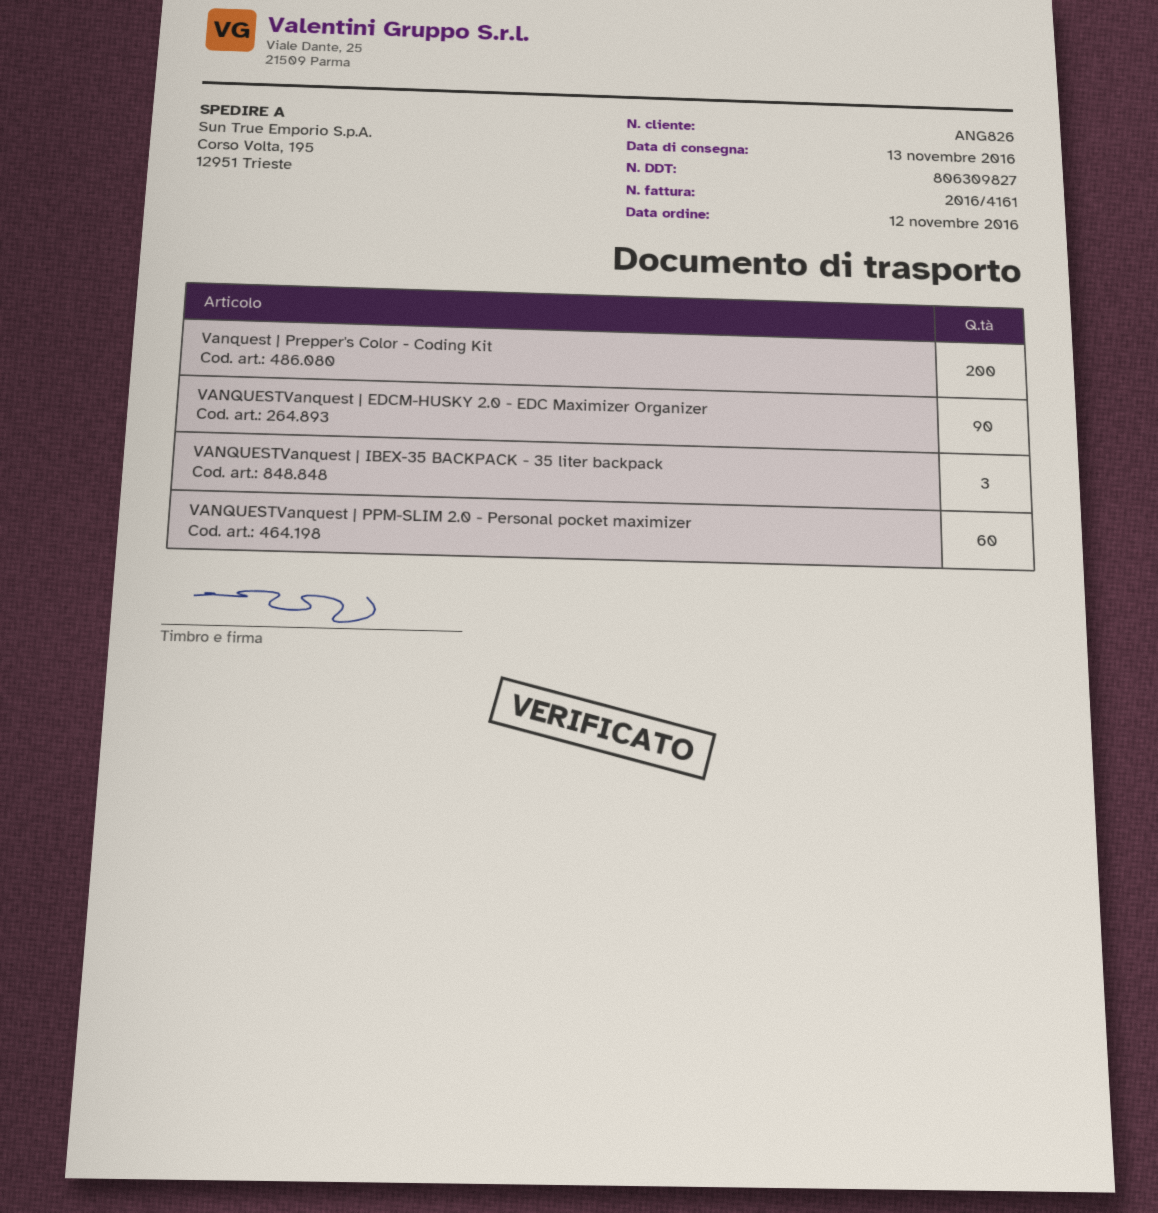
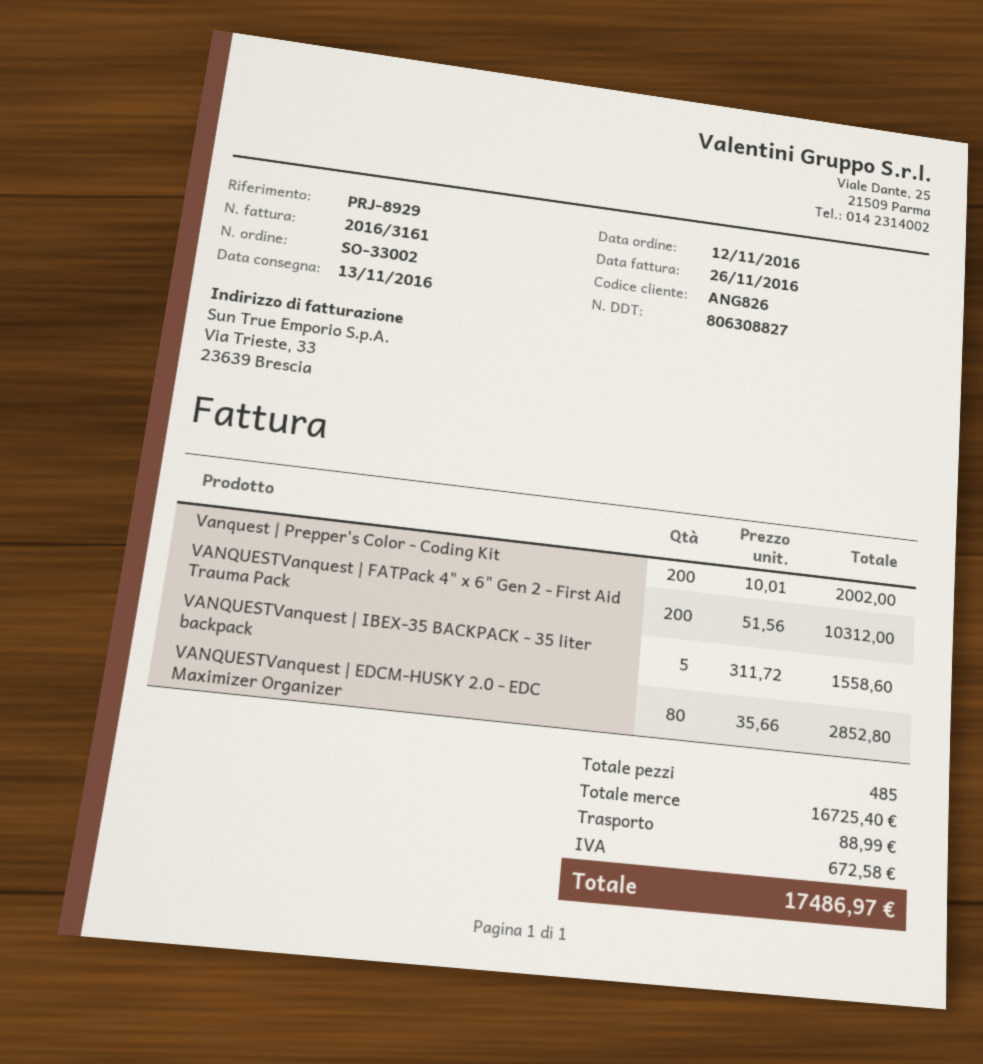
delivery note number: 806309827 -> 806308827
invoice number: 2016/4161 -> 2016/3161
VANQUESTVanquest | EDCM-HUSKY 2.0 - EDC Maximizer Organizer: 90 -> 80
VANQUESTVanquest | IBEX-35 BACKPACK - 35 liter backpack: 3 -> 5
VANQUESTVanquest | PPM-SLIM 2.0 - Personal pocket maximizer: 60 -> none
VANQUESTVanquest | FATPack 4" x 6" Gen 2 - First Aid Trauma Pack: none -> 200

